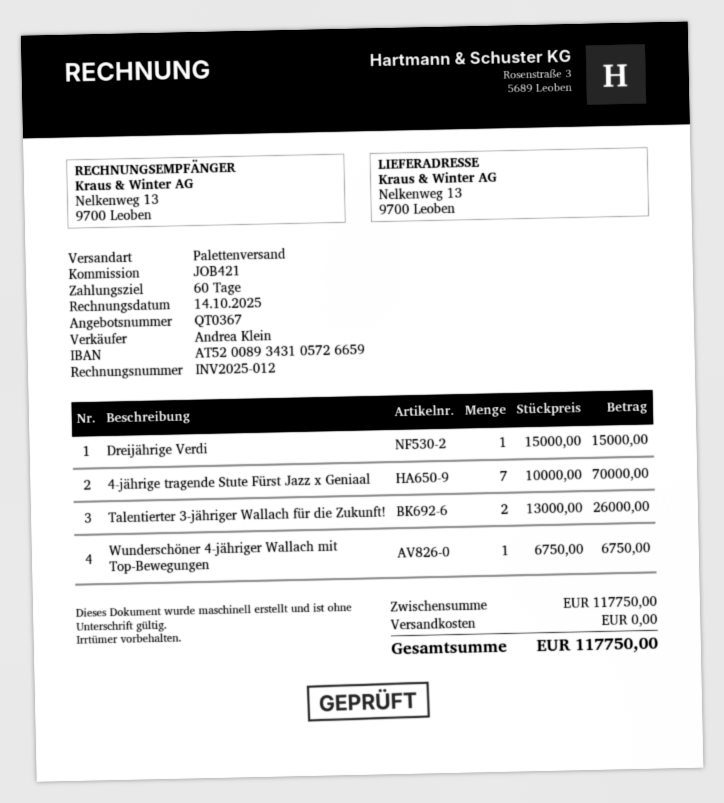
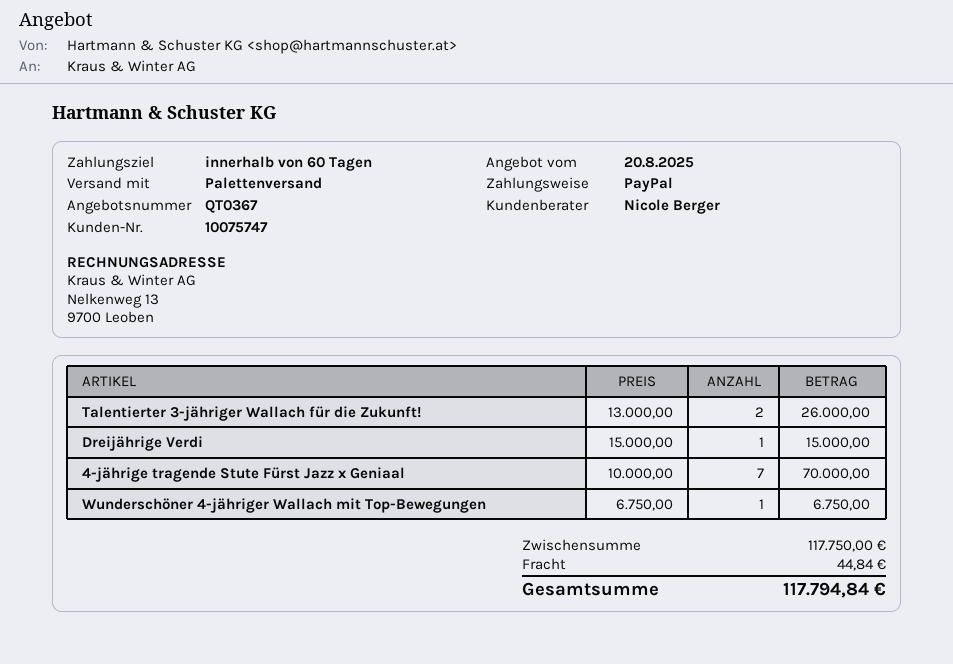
sales rep: Andrea Klein -> Nicole Berger
shipping: 0.00 -> 44.84
total: 117750.00 -> 117794.84

